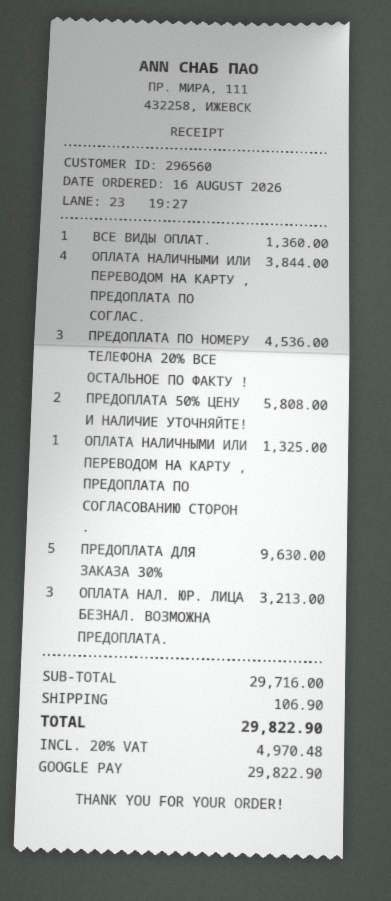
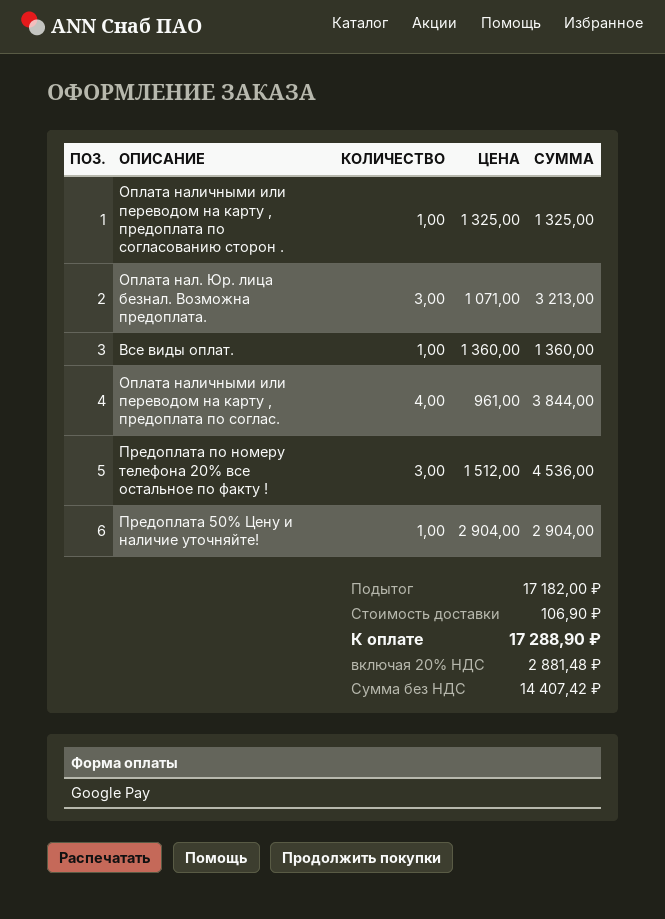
ПРЕДОПЛАТА 50% ЦЕНУ И НАЛИЧИЕ УТОЧНЯЙТЕ!: 2 for 5808.00 -> 1 for 2904.00
ПРЕДОПЛАТА ДЛЯ ЗАКАЗА 30%: 5 for 9630.00 -> none
subtotal: 29716.00 -> 17182.00
tax: 20% = 4970.48 -> 20% = 2881.48
total: 29822.90 -> 17288.90

